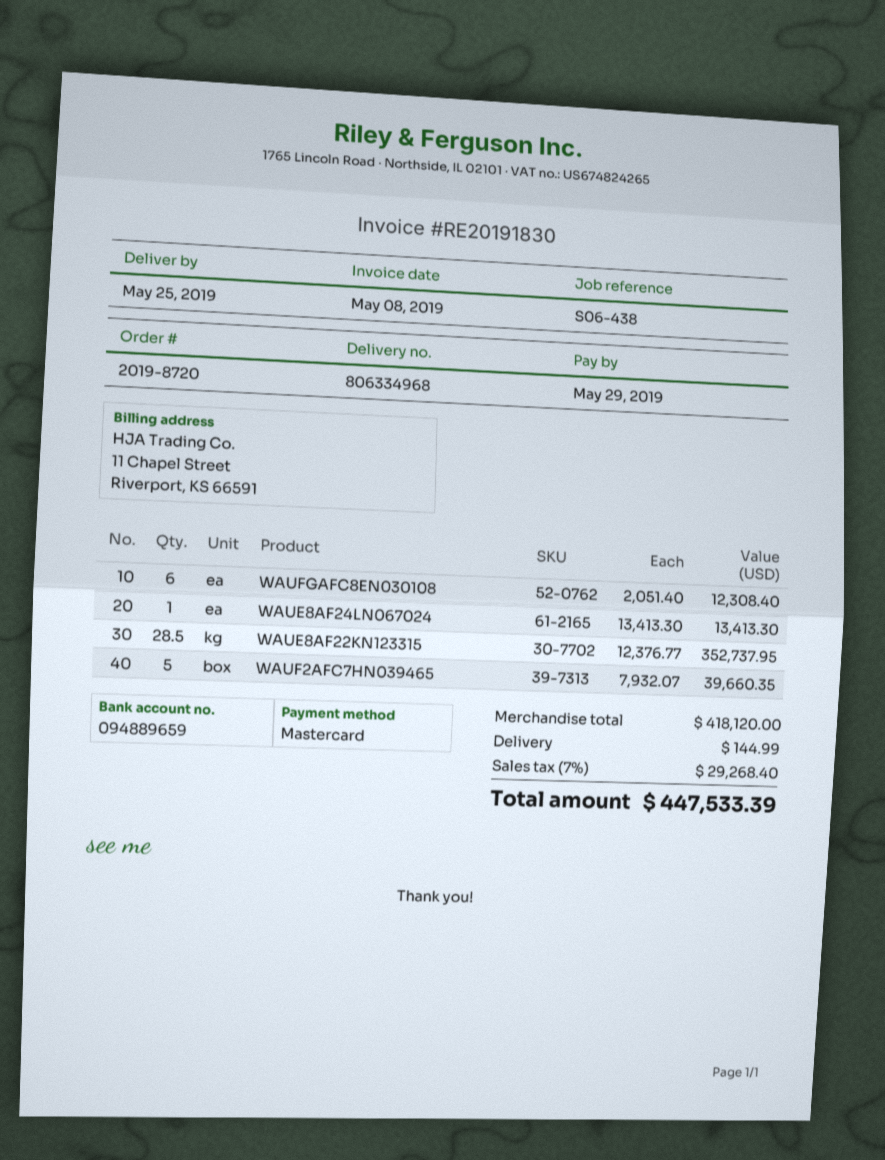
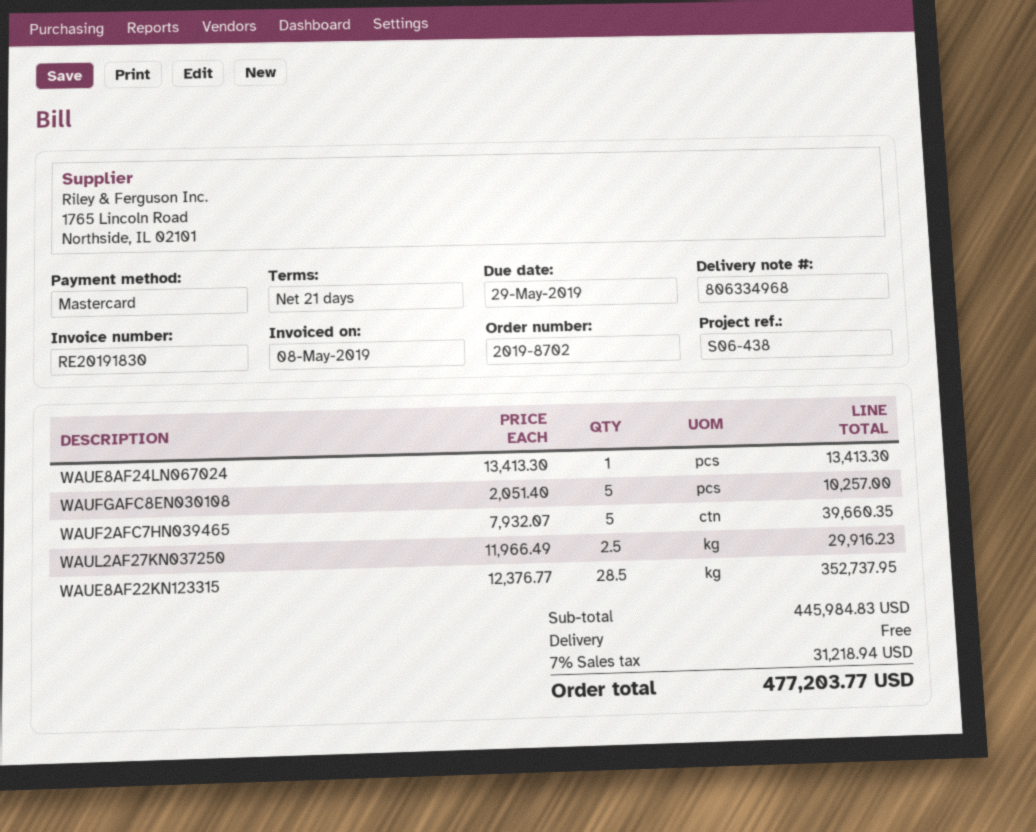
order number: 2019-8720 -> 2019-8702
WAUFGAFC8EN030108: 6 x 2051.40 = 12308.40 -> 5 x 2051.40 = 10257.00
WAUL2AF27KN037250: none -> 2.5 x 11966.49 = 29916.23
subtotal: 418120.00 -> 445984.83
shipping: 144.99 -> 0.00
tax: 7% = 29268.40 -> 7% = 31218.94
total: 447533.39 -> 477203.77

